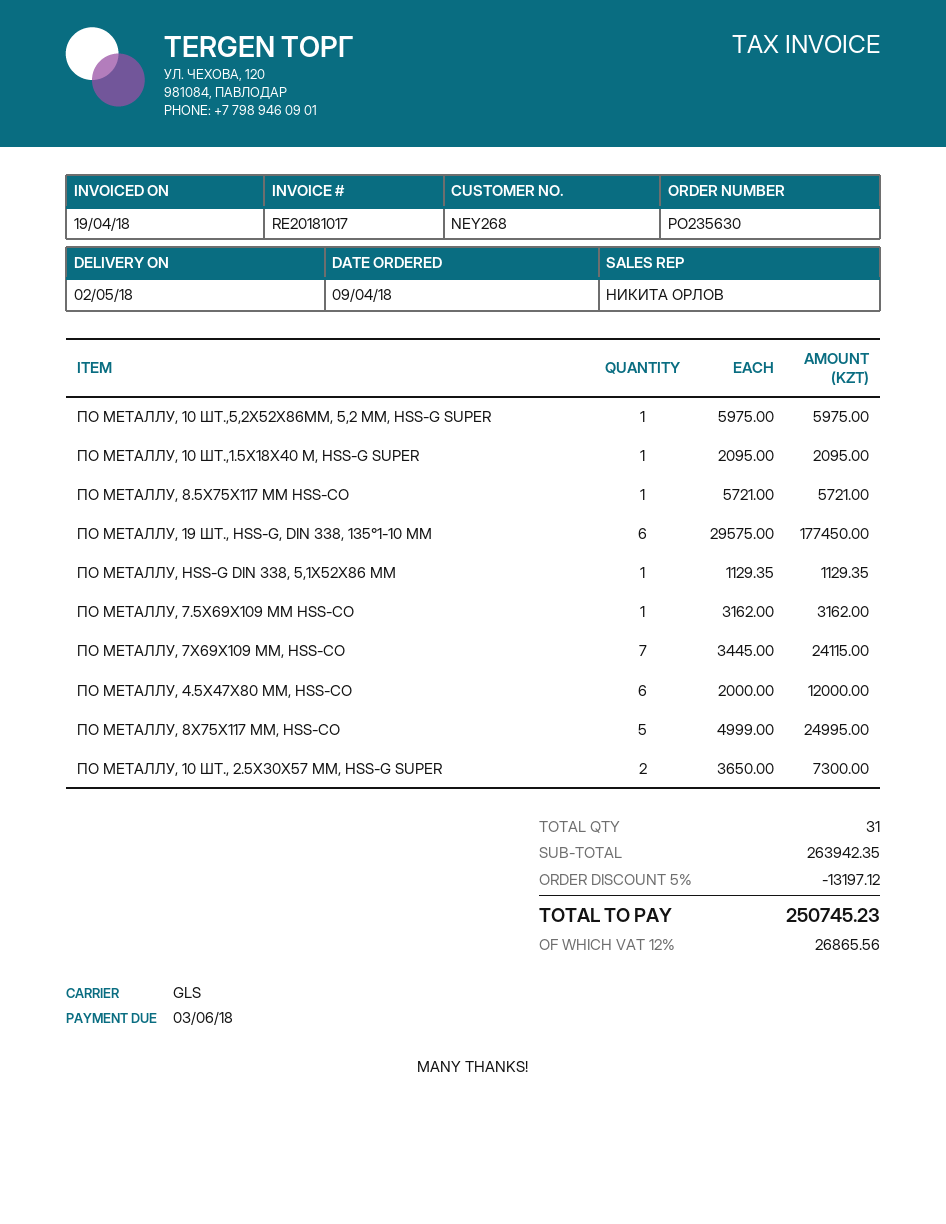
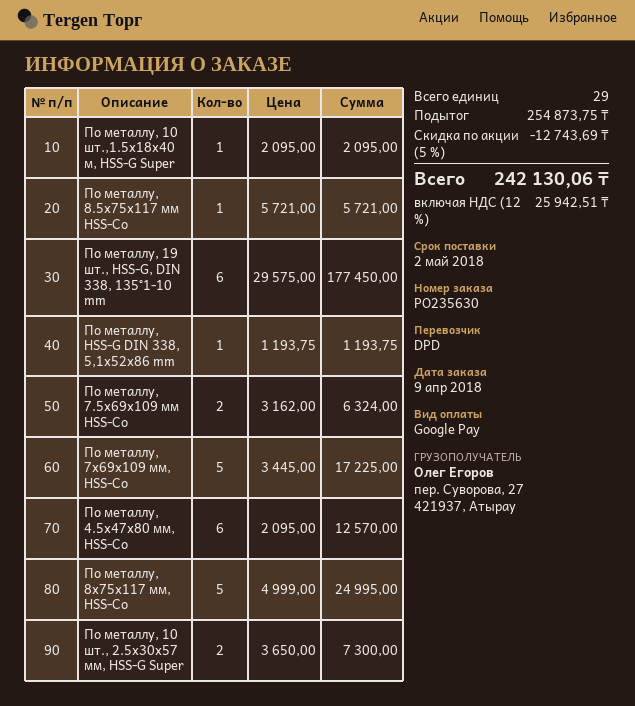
shipping method: GLS -> DPD
ПО МЕТАЛЛУ, 10 ШТ.,5,2X52X86MM, 5,2 ММ, HSS-G SUPER: 1 x 5975.00 = 5975.00 -> none
ПО МЕТАЛЛУ, HSS-G DIN 338, 5,1X52X86 MM: 1 x 1129.35 = 1129.35 -> 1 x 1193.75 = 1193.75
ПО МЕТАЛЛУ, 7.5X69X109 ММ HSS-CO: 1 x 3162.00 = 3162.00 -> 2 x 3162.00 = 6324.00
ПО МЕТАЛЛУ, 7X69X109 ММ, HSS-CO: 7 x 3445.00 = 24115.00 -> 5 x 3445.00 = 17225.00
ПО МЕТАЛЛУ, 4.5X47X80 ММ, HSS-CO: 6 x 2000.00 = 12000.00 -> 6 x 2095.00 = 12570.00
total quantity: 31 -> 29
subtotal: 263942.35 -> 254873.75
discount: 5% = 13197.12 -> 5% = 12743.69
tax: 12% = 26865.56 -> 12% = 25942.51
total: 250745.23 -> 242130.06

